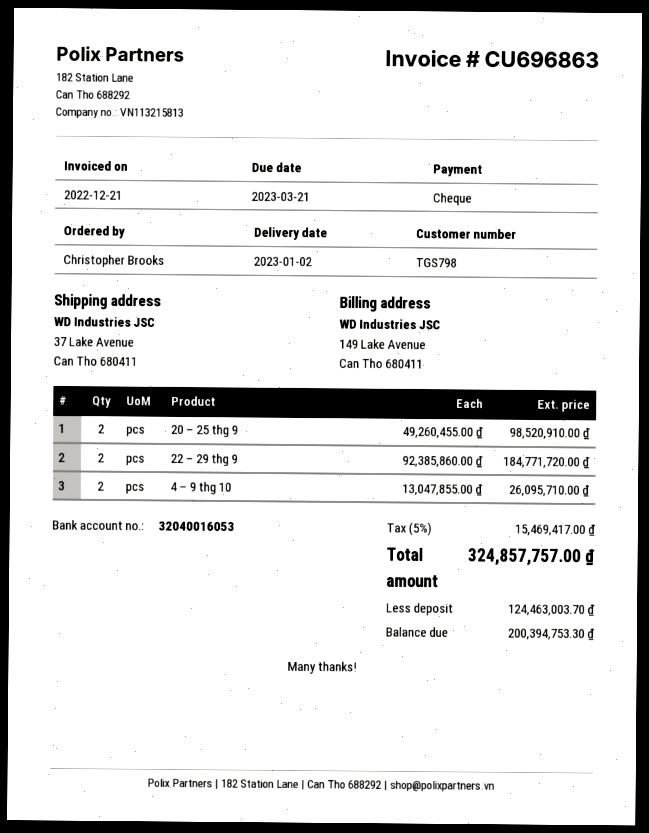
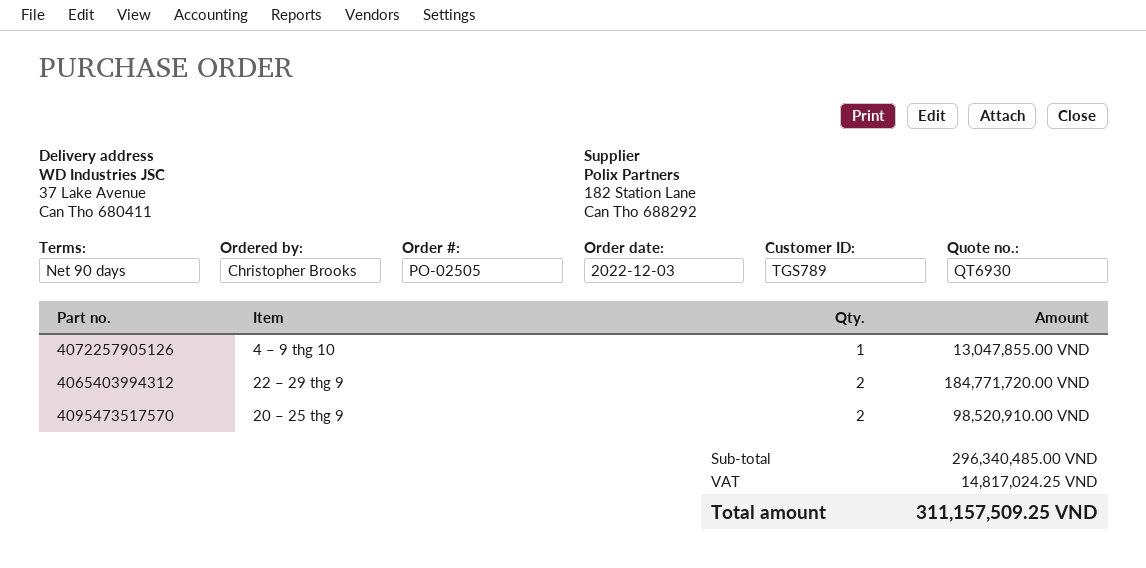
customer number: TGS798 -> TGS789
4 – 9 thg 10: 2 for 26095710.00 -> 1 for 13047855.00
tax: 15469417.00 -> 14817024.25
total: 324857757.00 -> 311157509.25

